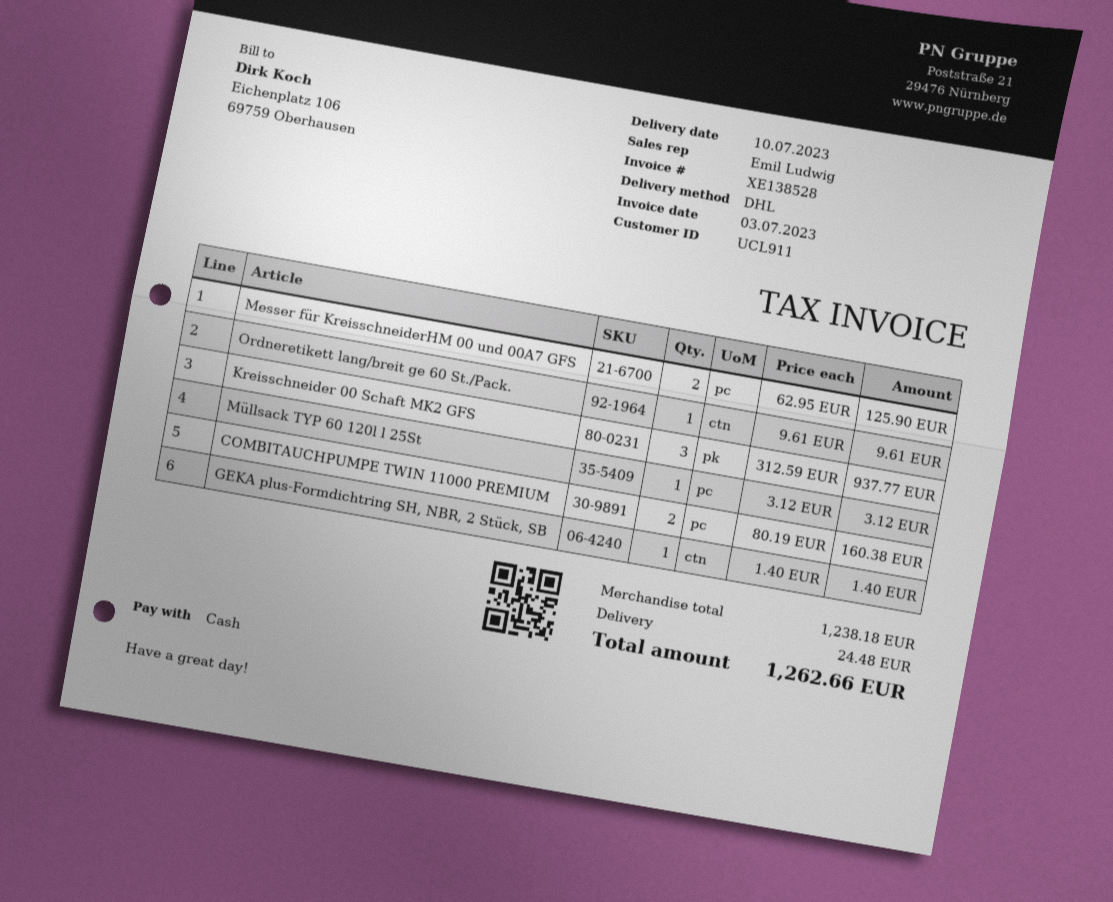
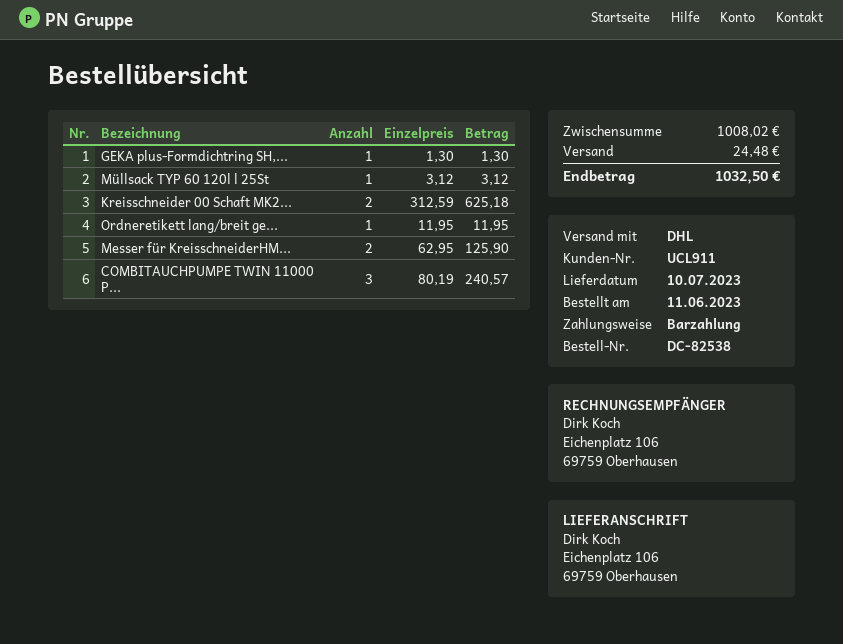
Ordneretikett lang/breit ge 60 St./Pack.: 1 x 9.61 = 9.61 -> 1 x 11.95 = 11.95
Kreisschneider 00 Schaft MK2 GFS: 3 x 312.59 = 937.77 -> 2 x 312.59 = 625.18
COMBITAUCHPUMPE TWIN 11000 PREMIUM: 2 x 80.19 = 160.38 -> 3 x 80.19 = 240.57
GEKA plus-Formdichtring SH, NBR, 2 Stück, SB: 1 x 1.40 = 1.40 -> 1 x 1.30 = 1.30
subtotal: 1238.18 -> 1008.02
total: 1262.66 -> 1032.50

